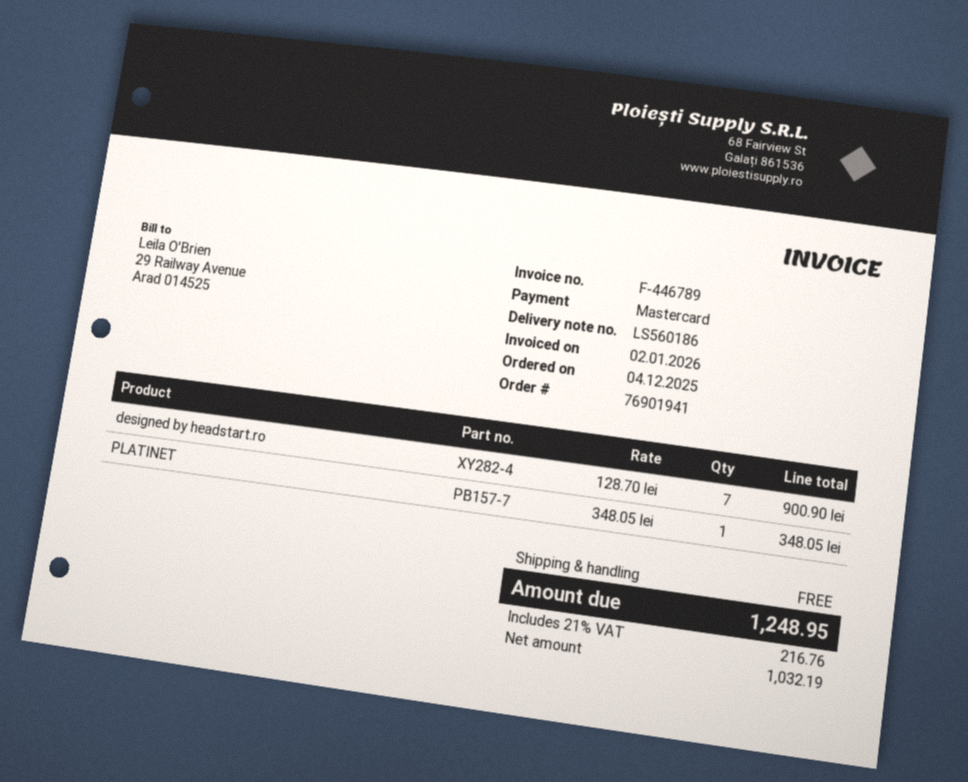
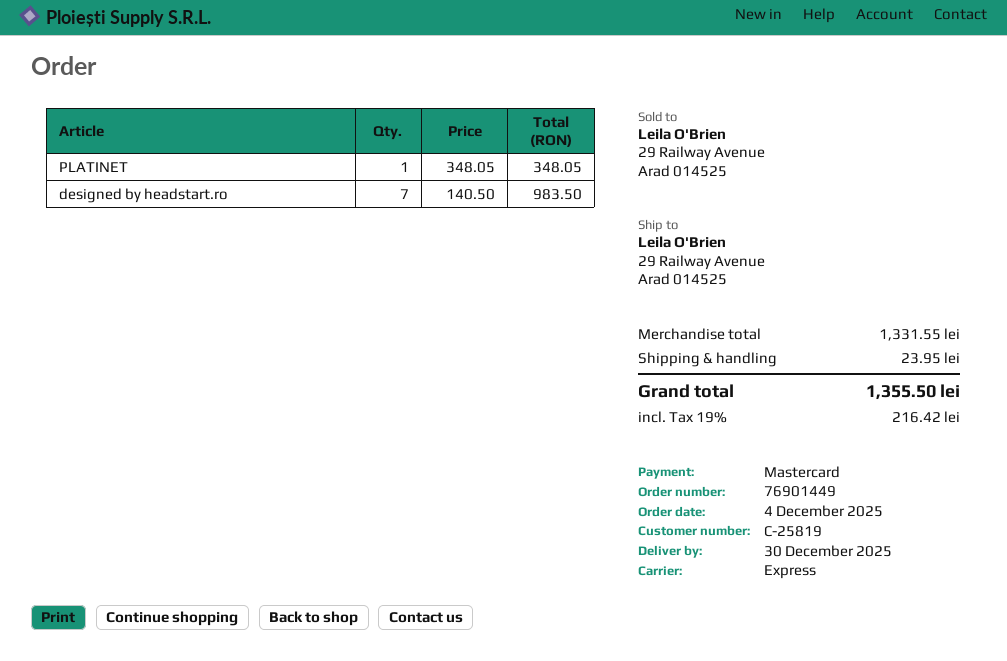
order number: 76901941 -> 76901449
designed by headstart.ro: 7 x 128.70 = 900.90 -> 7 x 140.50 = 983.50
shipping: 0.00 -> 23.95
tax: 21% = 216.76 -> 19% = 216.42
total: 1248.95 -> 1355.50

